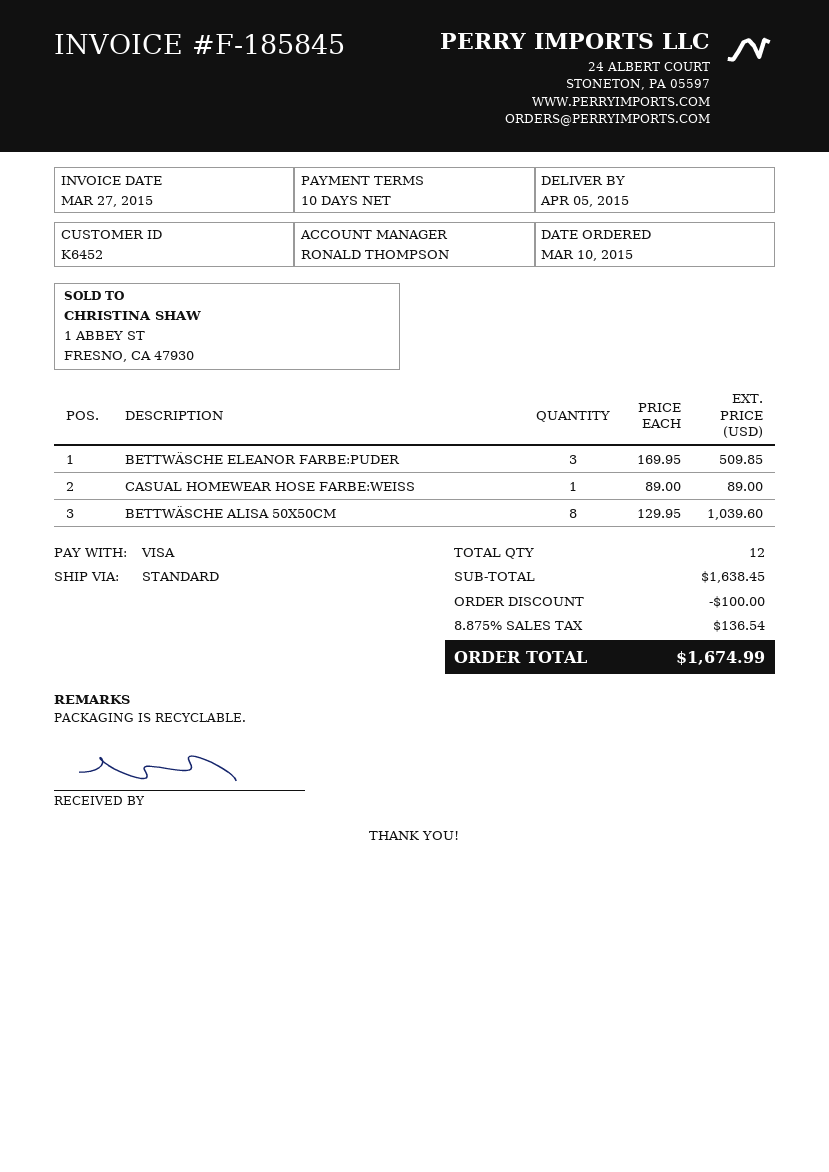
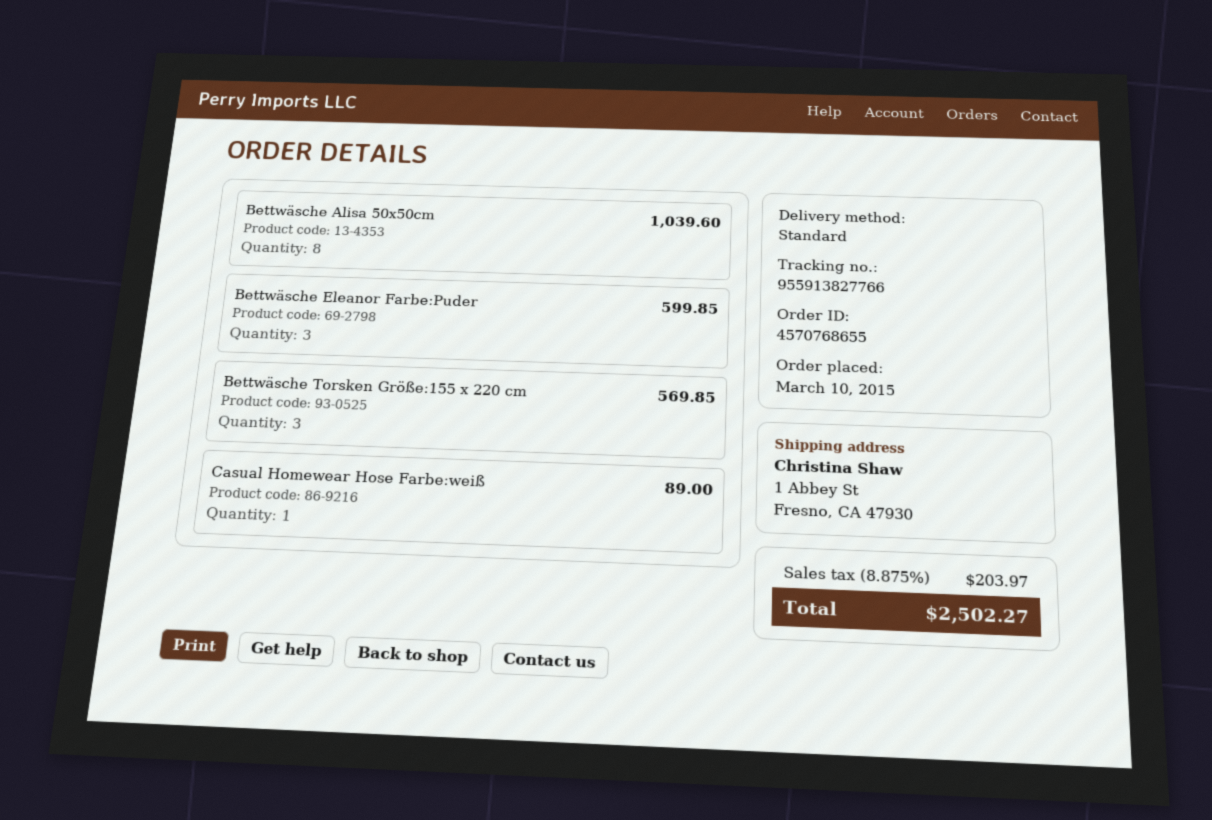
BETTWÄSCHE ELEANOR FARBE:PUDER: 3 for 509.85 -> 3 for 599.85
Bettwäsche Torsken Größe:155 x 220 cm: none -> 3 for 569.85
discount: 100.00 -> none
tax: 8.875% = 136.54 -> 8.875% = 203.97
total: 1674.99 -> 2502.27

